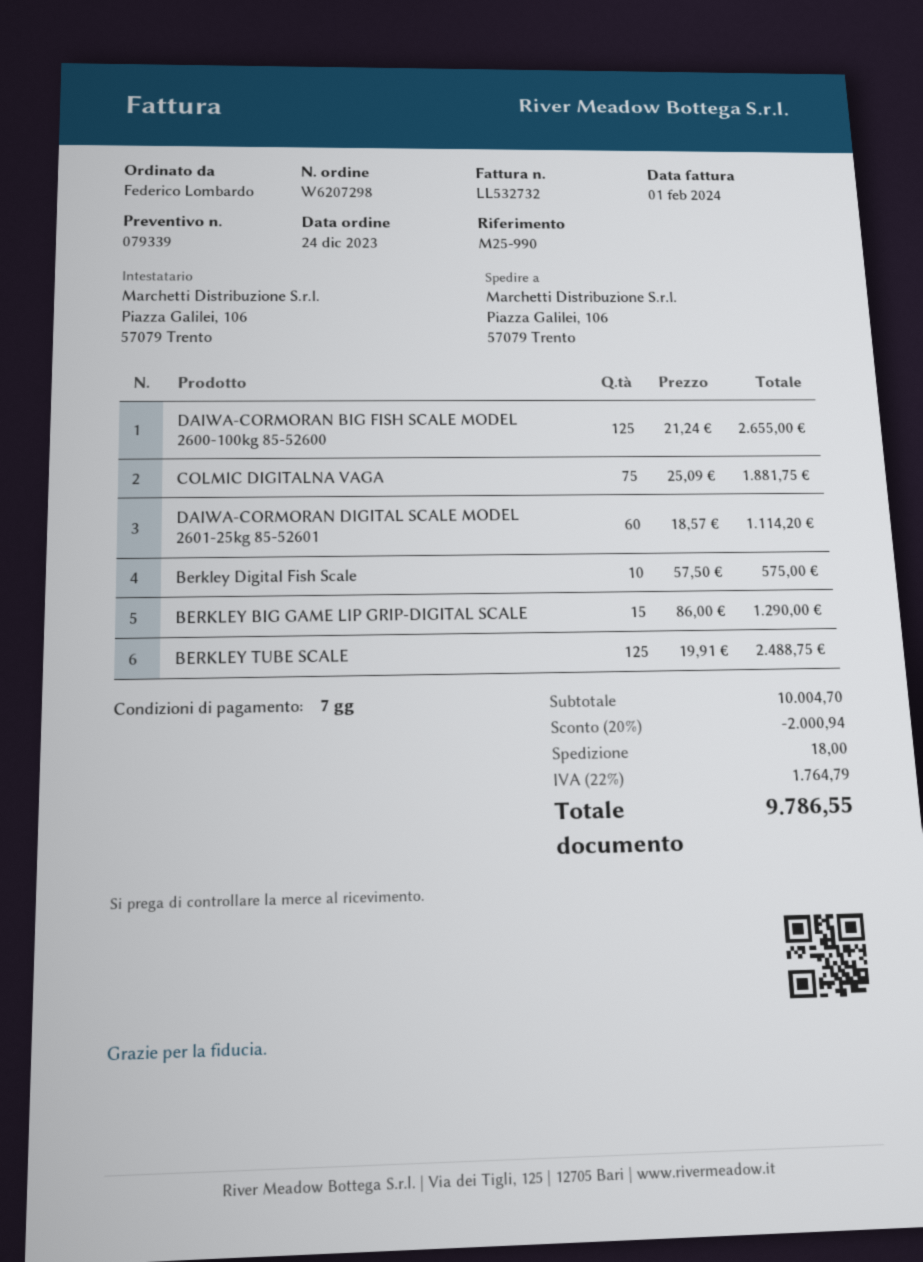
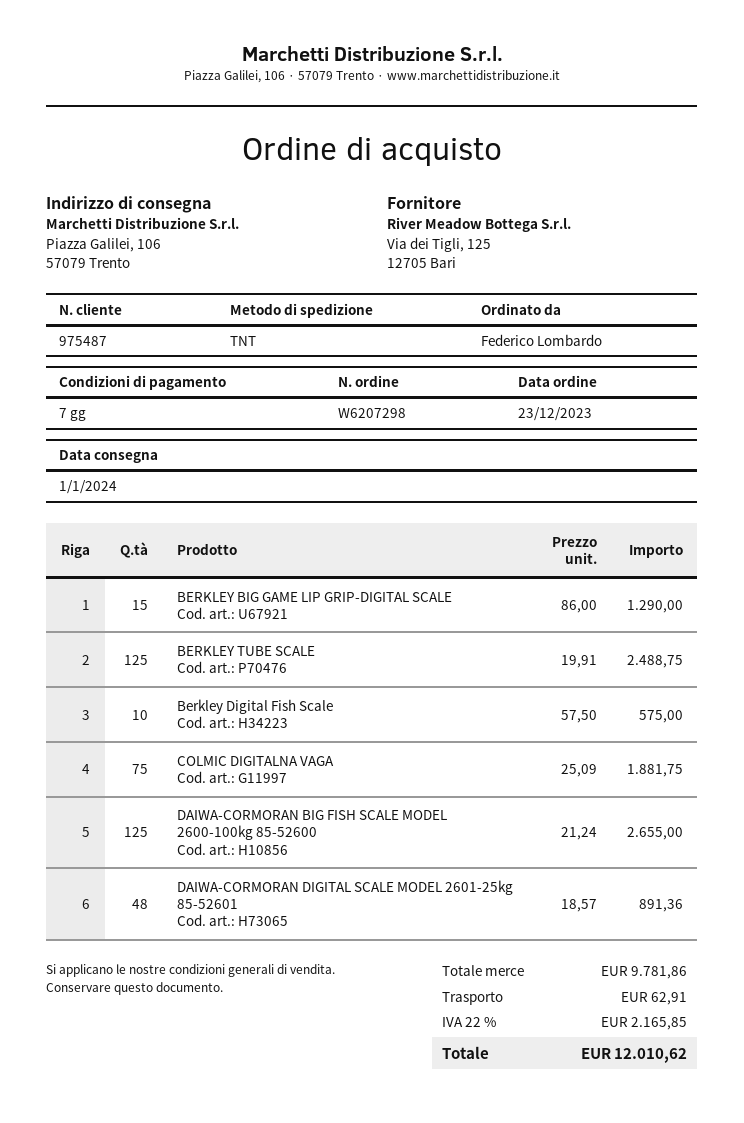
order date: 2023-12-24 -> 2023-12-23
DAIWA-CORMORAN DIGITAL SCALE MODEL 2601-25kg 85-52601: 60 x 18.57 = 1114.20 -> 48 x 18.57 = 891.36
subtotal: 10004.70 -> 9781.86
discount: 20% = 2000.94 -> none
shipping: 18.00 -> 62.91
tax: 22% = 1764.79 -> 22% = 2165.85
total: 9786.55 -> 12010.62

